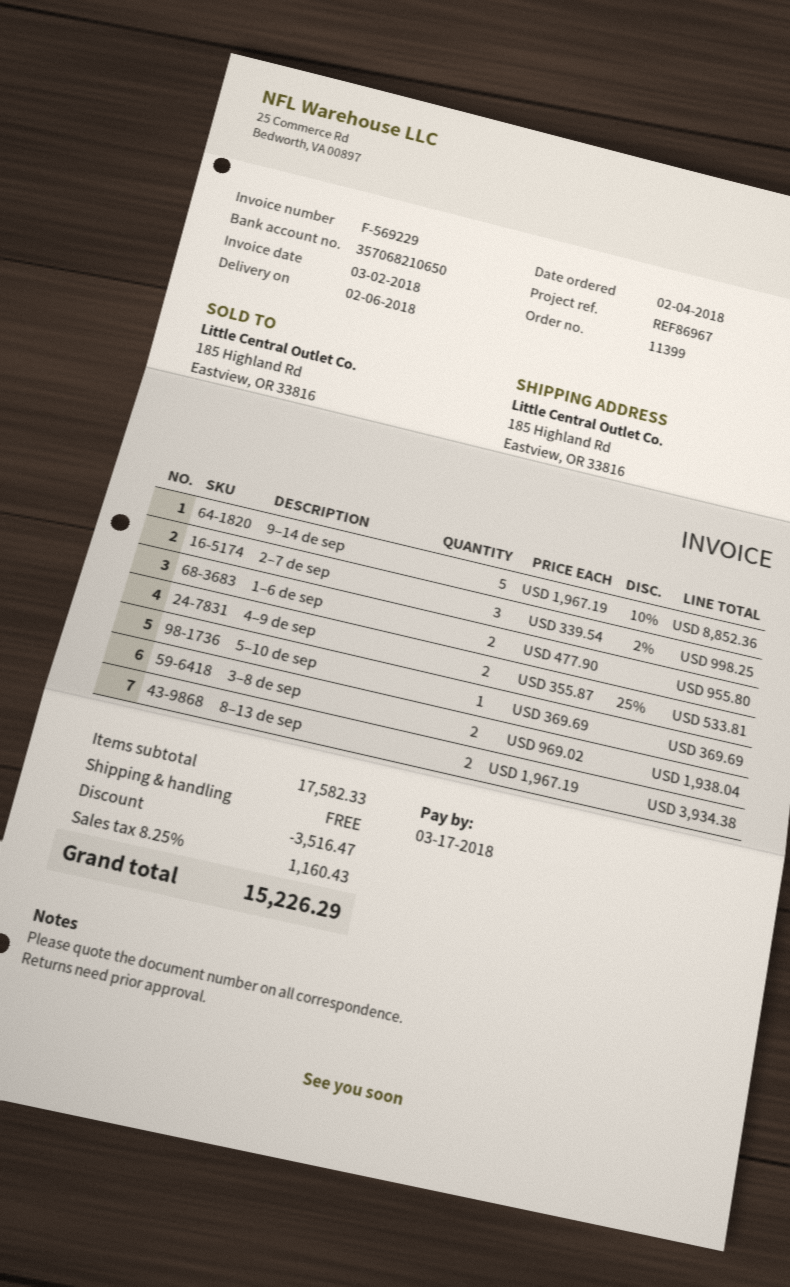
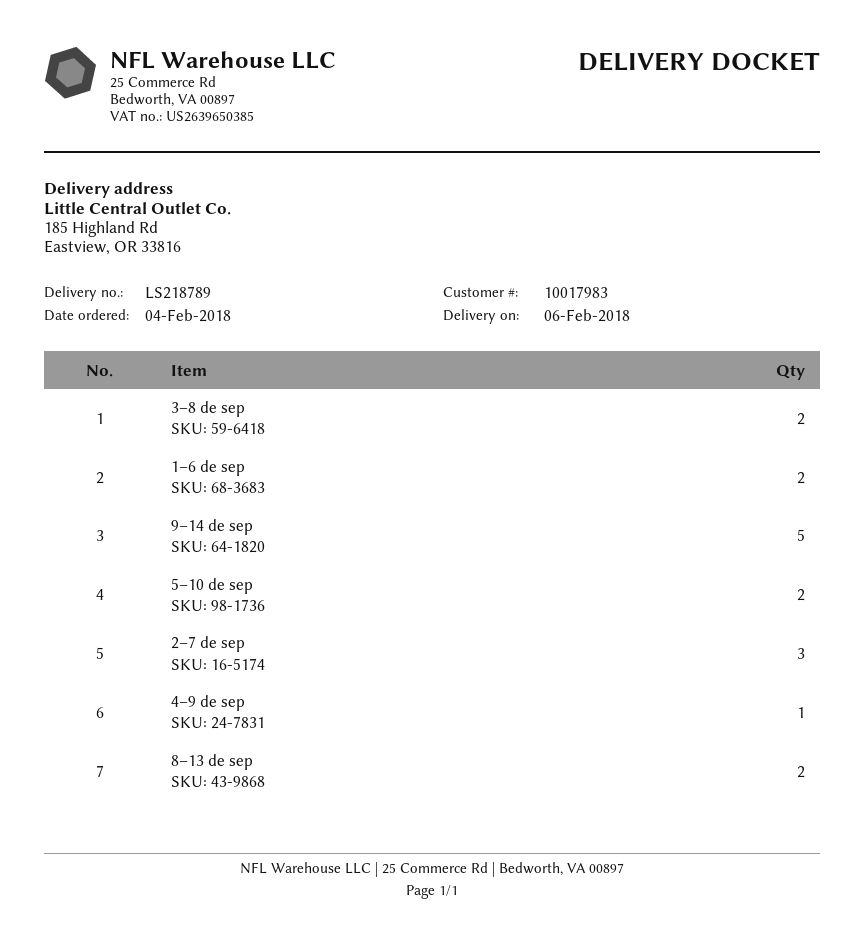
4–9 de sep: 2 -> 1
5–10 de sep: 1 -> 2

